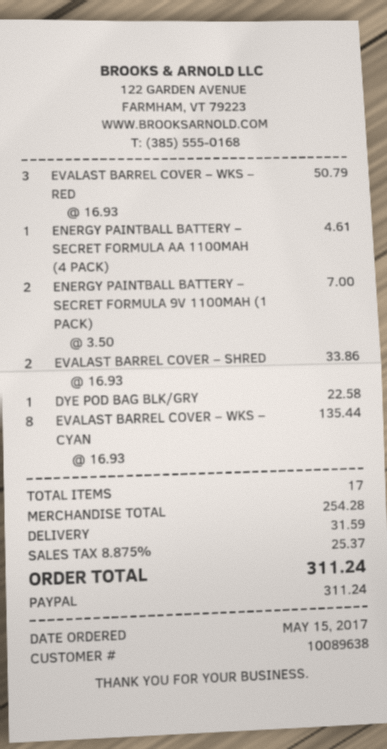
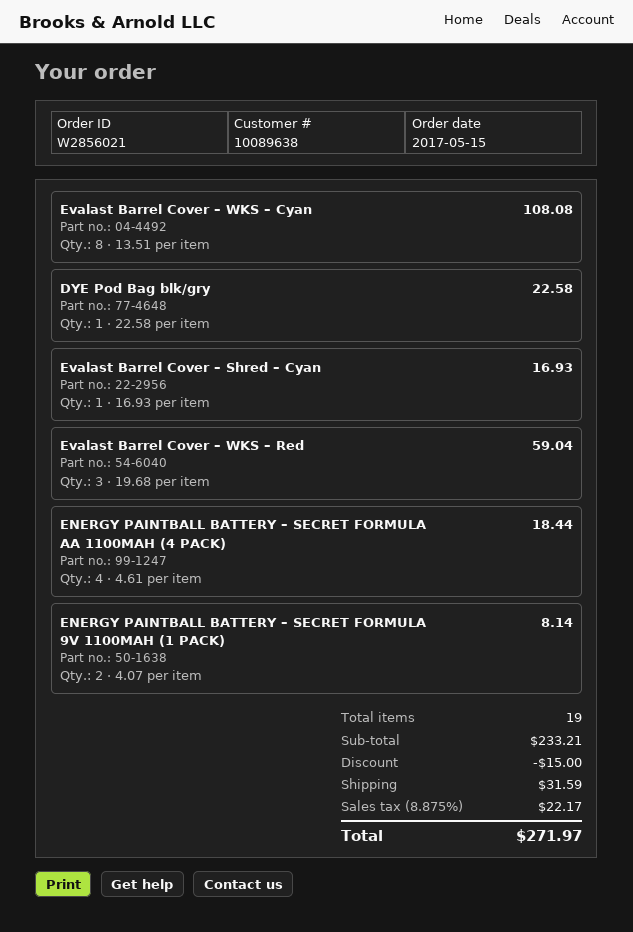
EVALAST BARREL COVER – WKS – RED: 3 x 16.93 = 50.79 -> 3 x 19.68 = 59.04
ENERGY PAINTBALL BATTERY – SECRET FORMULA AA 1100MAH (4 PACK): 1 x 4.61 = 4.61 -> 4 x 4.61 = 18.44
ENERGY PAINTBALL BATTERY – SECRET FORMULA 9V 1100MAH (1 PACK): 2 x 3.50 = 7.00 -> 2 x 4.07 = 8.14
EVALAST BARREL COVER – SHRED: 2 x 16.93 = 33.86 -> 1 x 16.93 = 16.93
EVALAST BARREL COVER – WKS – CYAN: 8 x 16.93 = 135.44 -> 8 x 13.51 = 108.08
total quantity: 17 -> 19
subtotal: 254.28 -> 233.21
discount: none -> 15.00
tax: 8.875% = 25.37 -> 8.875% = 22.17
total: 311.24 -> 271.97

